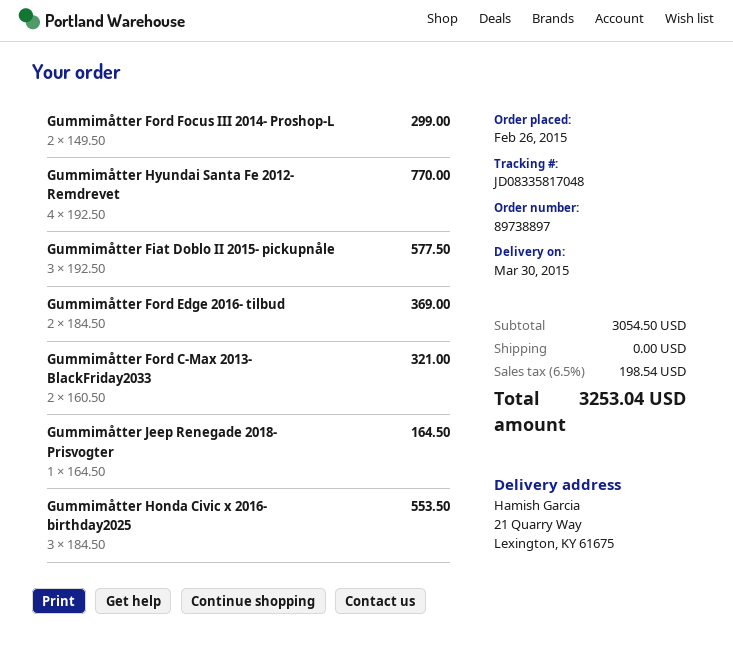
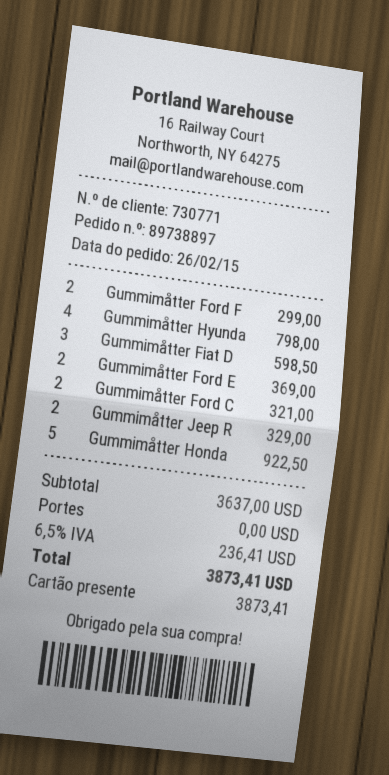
Gummimåtter Hyundai Santa Fe 2012- Remdrevet: 4 for 770.00 -> 4 for 798.00
Gummimåtter Fiat Doblo II 2015- pickupnåle: 3 for 577.50 -> 3 for 598.50
Gummimåtter Jeep Renegade 2018- Prisvogter: 1 for 164.50 -> 2 for 329.00
Gummimåtter Honda Civic x 2016- birthday2025: 3 for 553.50 -> 5 for 922.50
subtotal: 3054.50 -> 3637.00
tax: 6.5% = 198.54 -> 6.5% = 236.41
total: 3253.04 -> 3873.41

